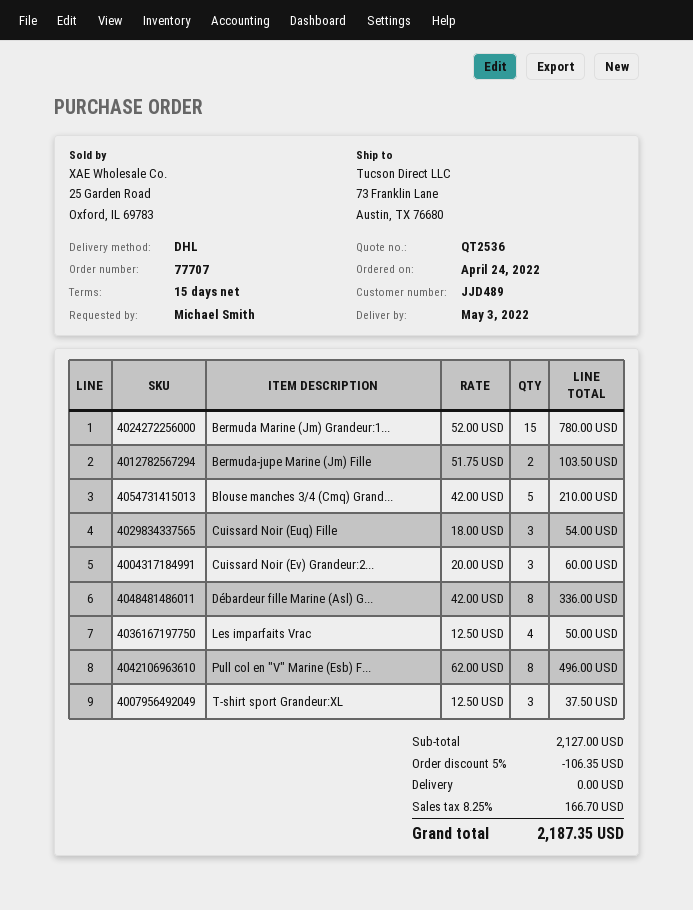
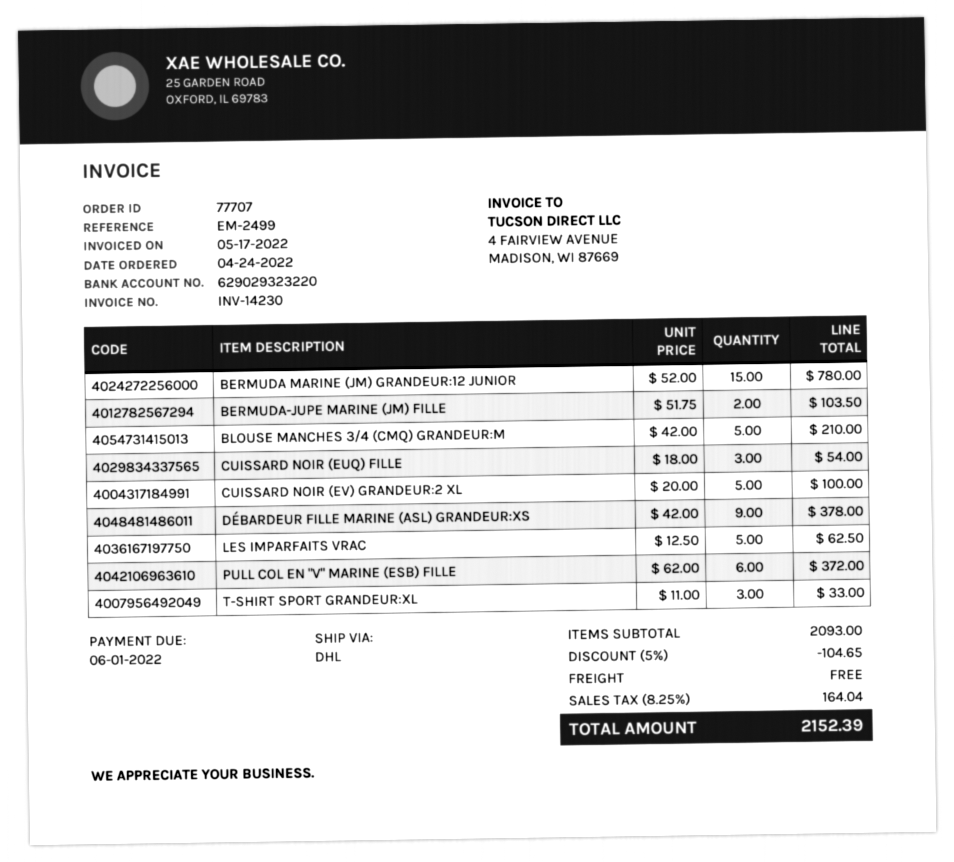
Cuissard Noir (Ev) Grandeur:2...: 3 x 20.00 = 60.00 -> 5 x 20.00 = 100.00
Débardeur fille Marine (Asl) G...: 8 x 42.00 = 336.00 -> 9 x 42.00 = 378.00
Les imparfaits Vrac: 4 x 12.50 = 50.00 -> 5 x 12.50 = 62.50
Pull col en "V" Marine (Esb) F...: 8 x 62.00 = 496.00 -> 6 x 62.00 = 372.00
T-shirt sport Grandeur:XL: 3 x 12.50 = 37.50 -> 3 x 11.00 = 33.00
subtotal: 2127.00 -> 2093.00
discount: 5% = 106.35 -> 5% = 104.65
tax: 8.25% = 166.70 -> 8.25% = 164.04
total: 2187.35 -> 2152.39

